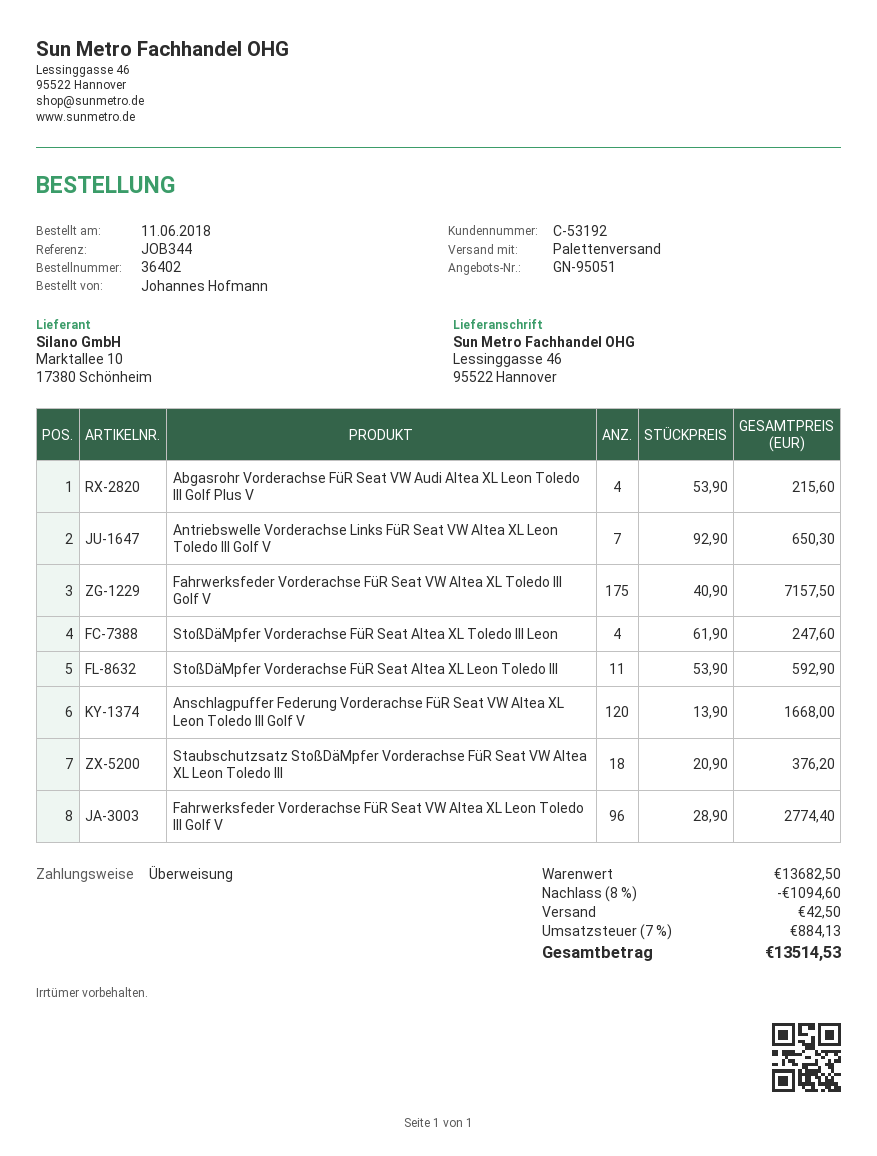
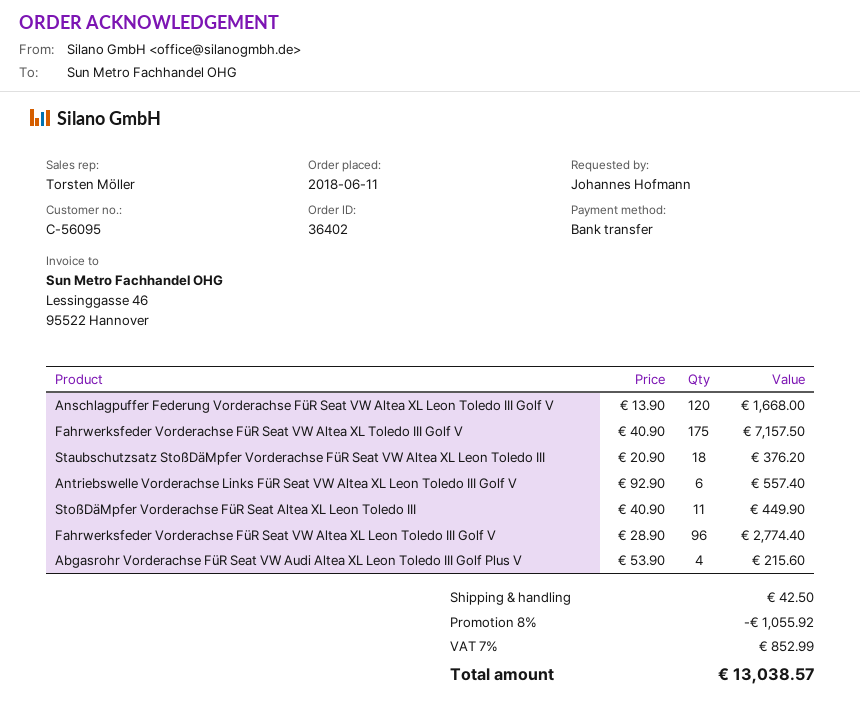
customer number: C-53192 -> C-56095
Antriebswelle Vorderachse Links FüR Seat VW Altea XL Leon Toledo III Golf V: 7 x 92.90 = 650.30 -> 6 x 92.90 = 557.40
StoßDäMpfer Vorderachse FüR Seat Altea XL Toledo III Leon: 4 x 61.90 = 247.60 -> none
StoßDäMpfer Vorderachse FüR Seat Altea XL Leon Toledo III: 11 x 53.90 = 592.90 -> 11 x 40.90 = 449.90
discount: 8% = 1094.60 -> 8% = 1055.92
tax: 7% = 884.13 -> 7% = 852.99
total: 13514.53 -> 13038.57

